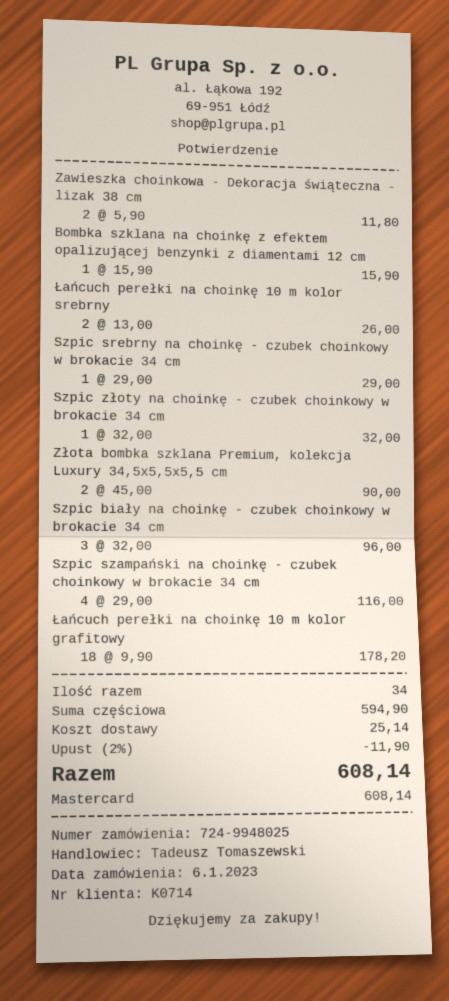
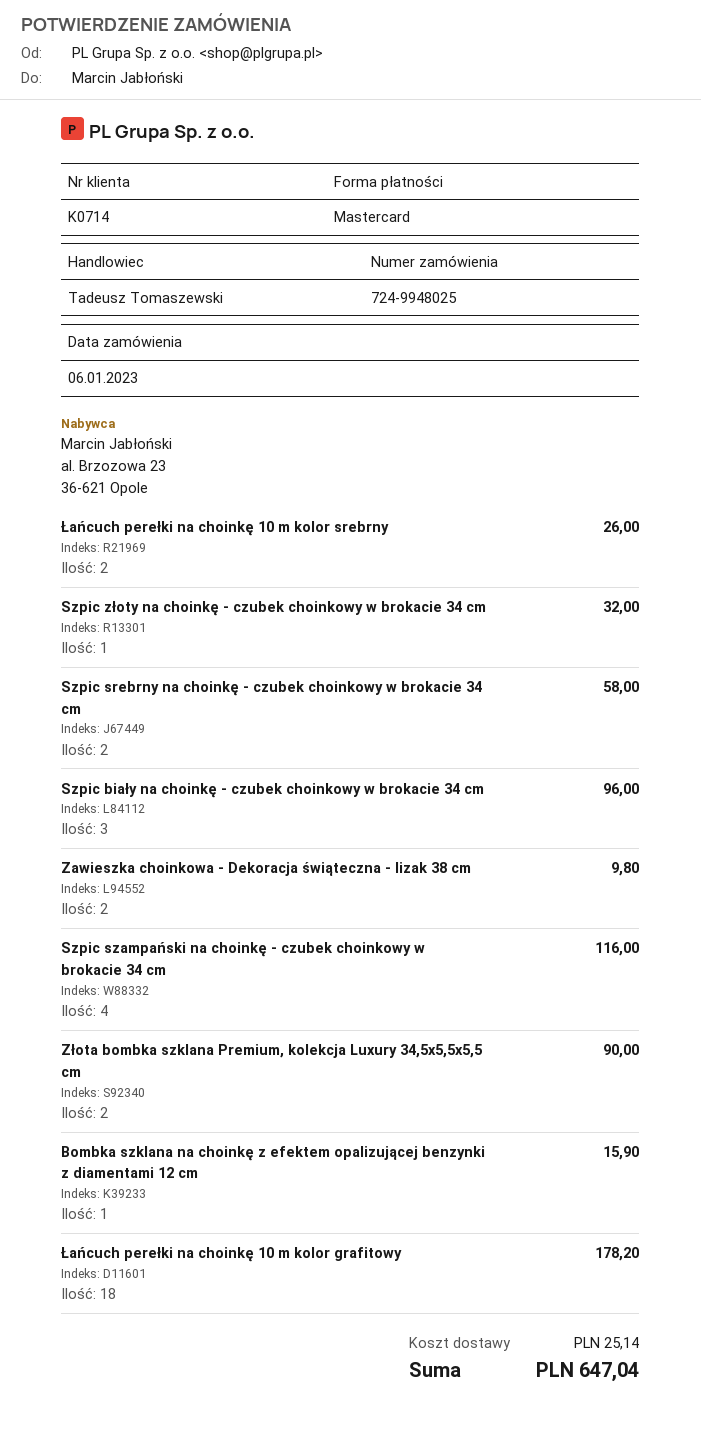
Zawieszka choinkowa - Dekoracja świąteczna - lizak 38 cm: 2 for 11.80 -> 2 for 9.80
Szpic srebrny na choinkę - czubek choinkowy w brokacie 34 cm: 1 for 29.00 -> 2 for 58.00
discount: 2% = 11.90 -> none
total: 608.14 -> 647.04

